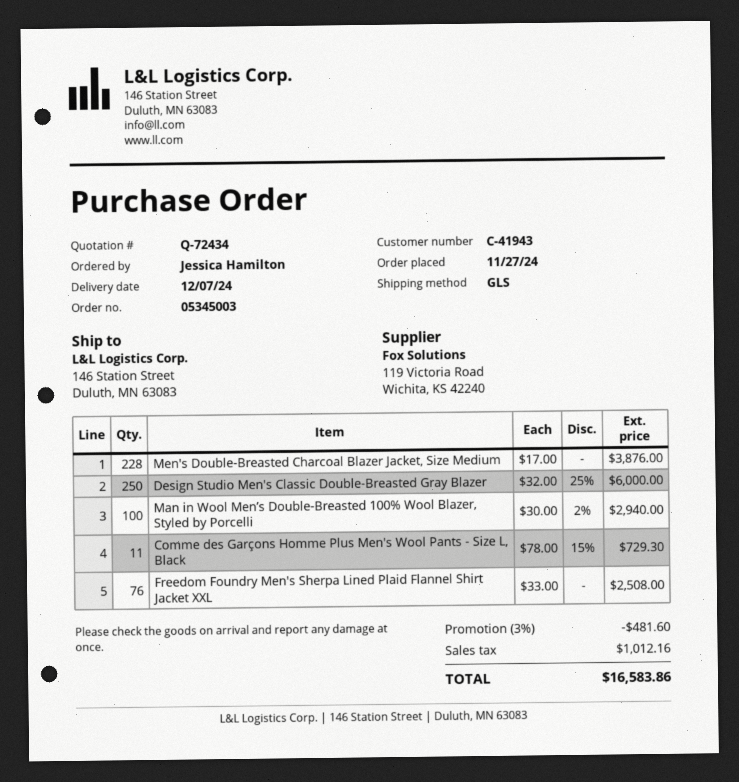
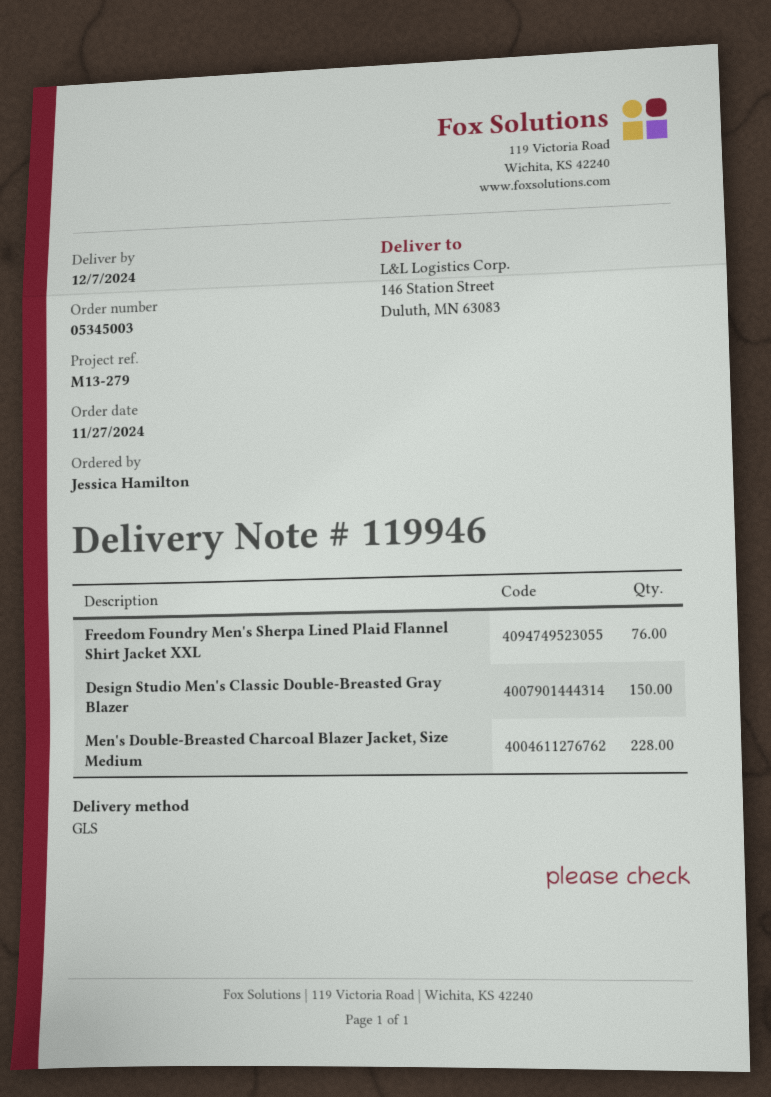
Design Studio Men's Classic Double-Breasted Gray Blazer: 250 -> 150
Man in Wool Men’s Double-Breasted 100% Wool Blazer, Styled by Porcelli: 100 -> none
Comme des Garçons Homme Plus Men's Wool Pants - Size L, Black: 11 -> none

